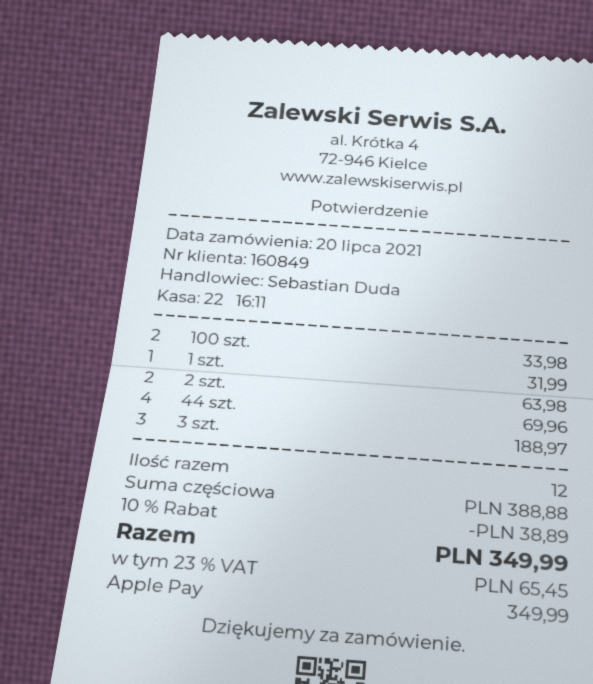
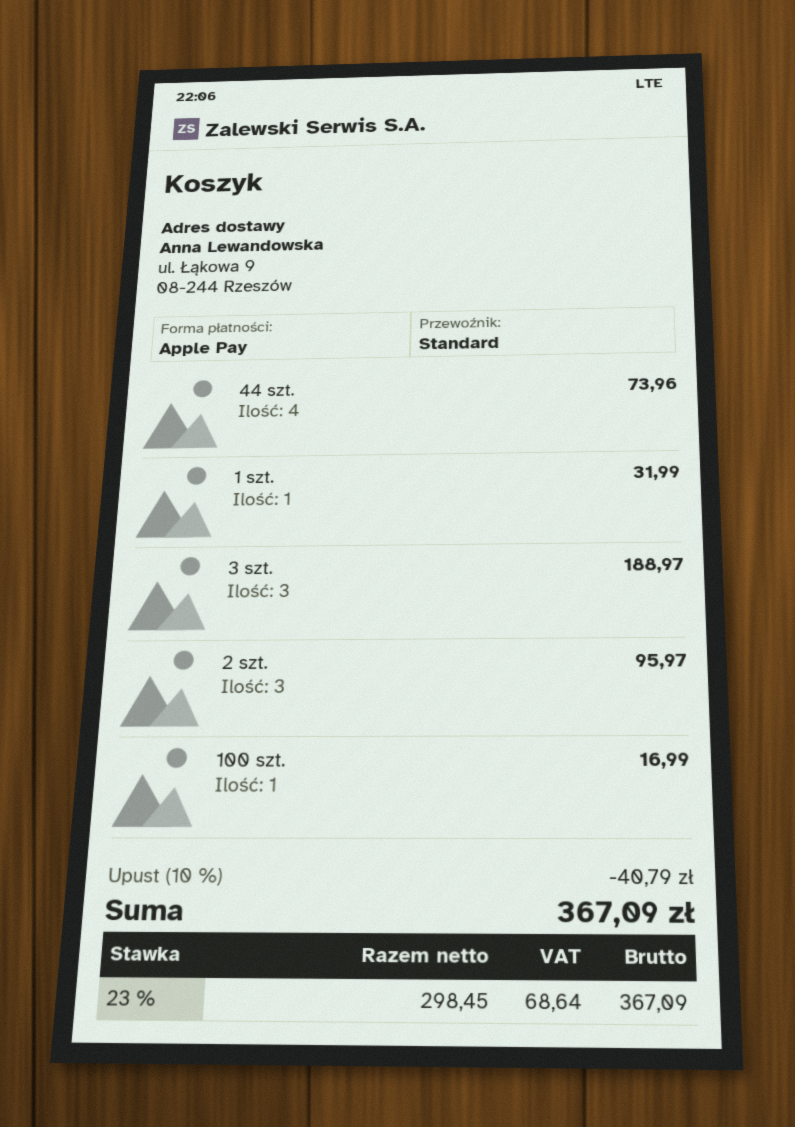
100 szt.: 2 for 33.98 -> 1 for 16.99
2 szt.: 2 for 63.98 -> 3 for 95.97
44 szt.: 4 for 69.96 -> 4 for 73.96
discount: 10% = 38.89 -> 10% = 40.79
tax: 23% = 65.45 -> 23% = 68.64
total: 349.99 -> 367.09

